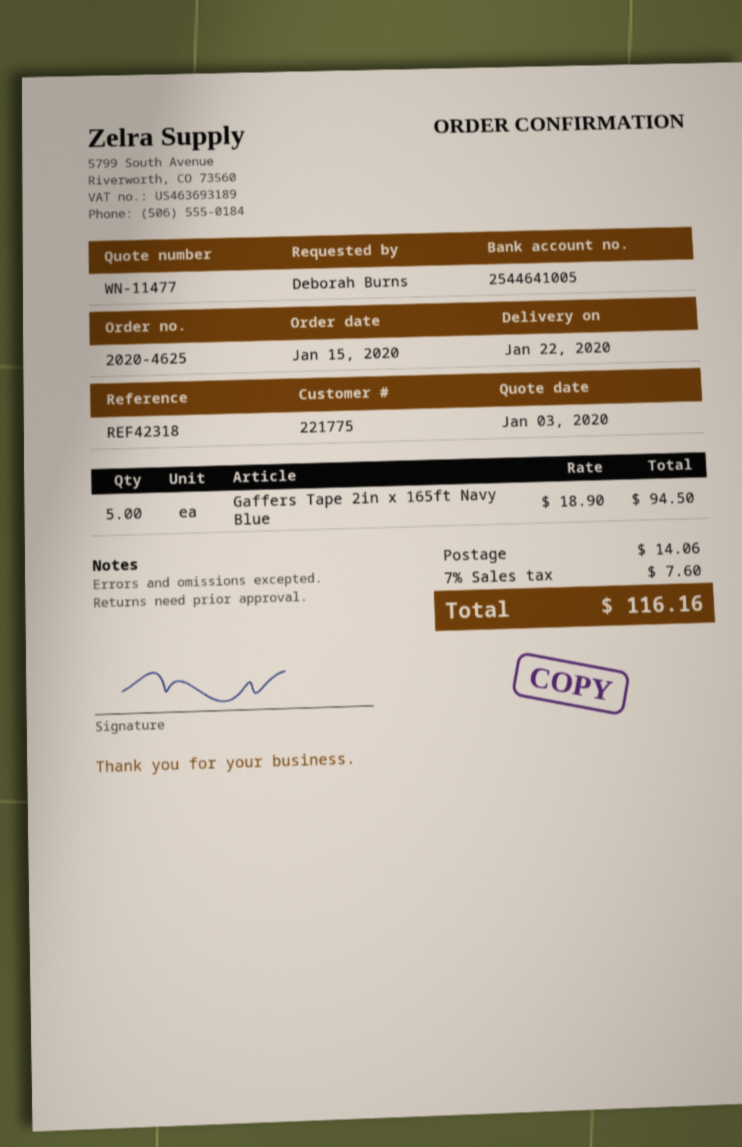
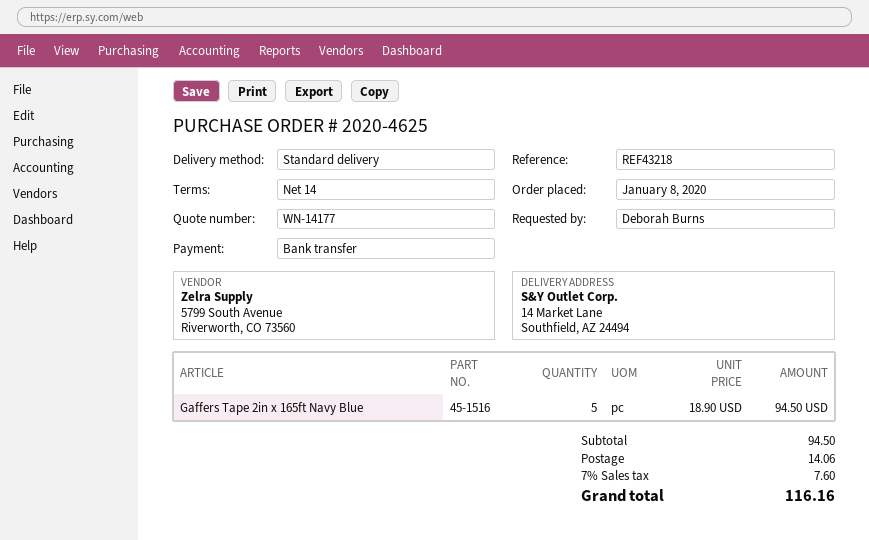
quote number: WN-11477 -> WN-14177
order date: 2020-01-15 -> 2020-01-08
reference: REF42318 -> REF43218

